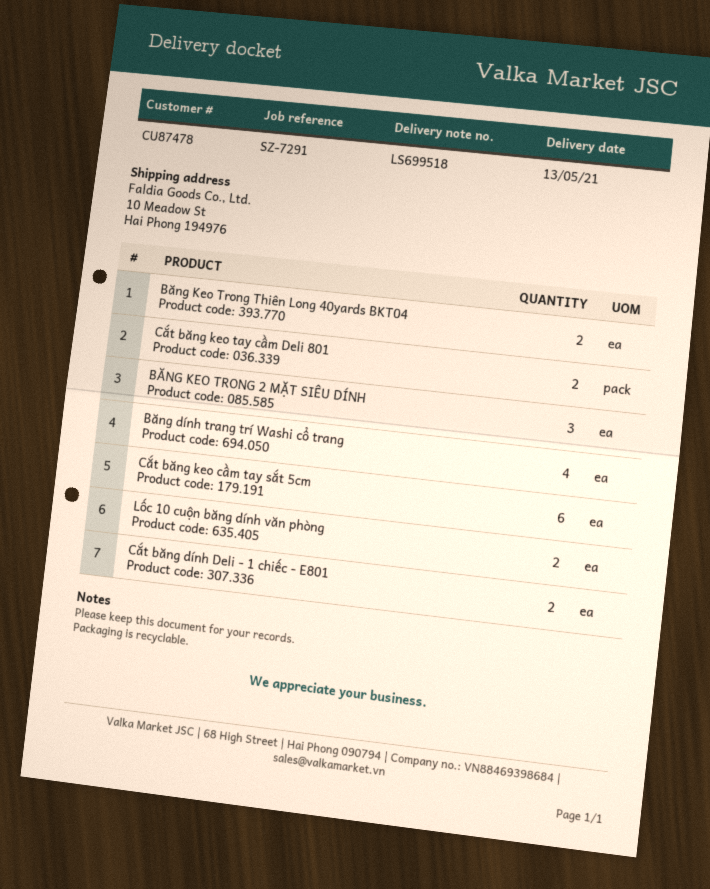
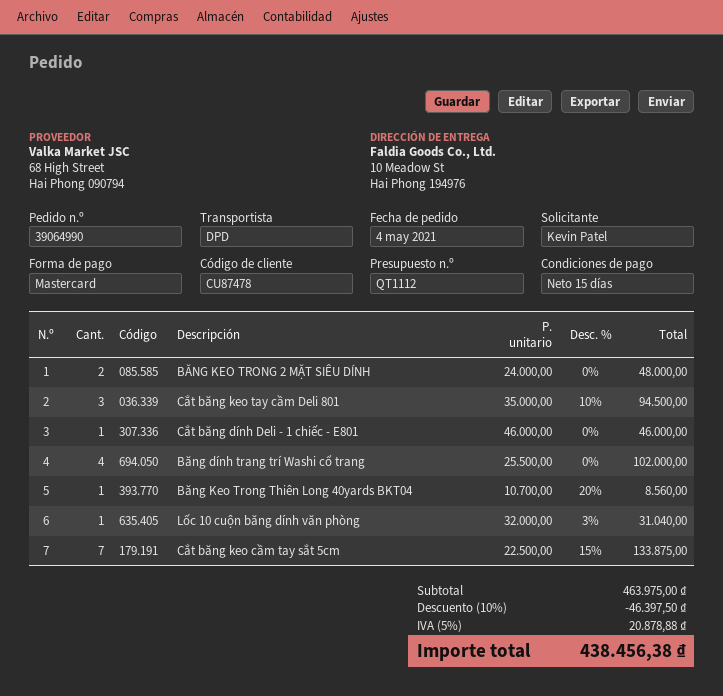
Băng Keo Trong Thiên Long 40yards BKT04: 2 -> 1
Cắt băng keo tay cầm Deli 801: 2 -> 3
BĂNG KEO TRONG 2 MẶT SIÊU DÍNH: 3 -> 2
Cắt băng keo cầm tay sắt 5cm: 6 -> 7
Lốc 10 cuộn băng dính văn phòng: 2 -> 1
Cắt băng dính Deli - 1 chiếc - E801: 2 -> 1

